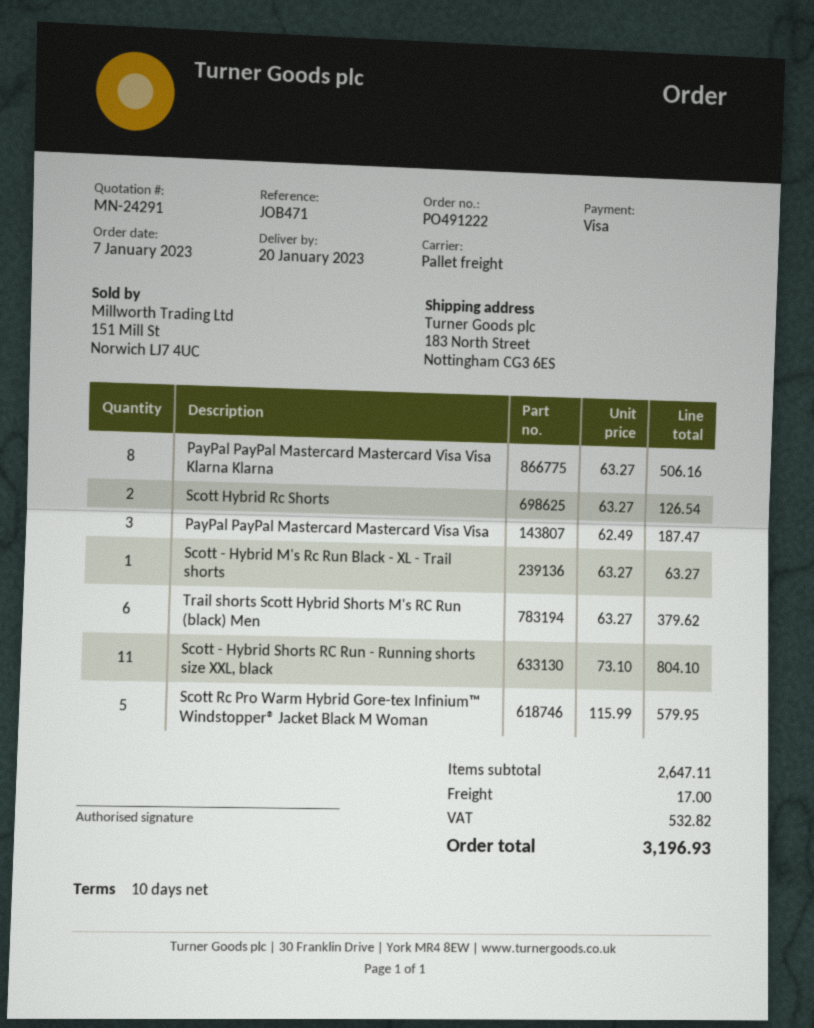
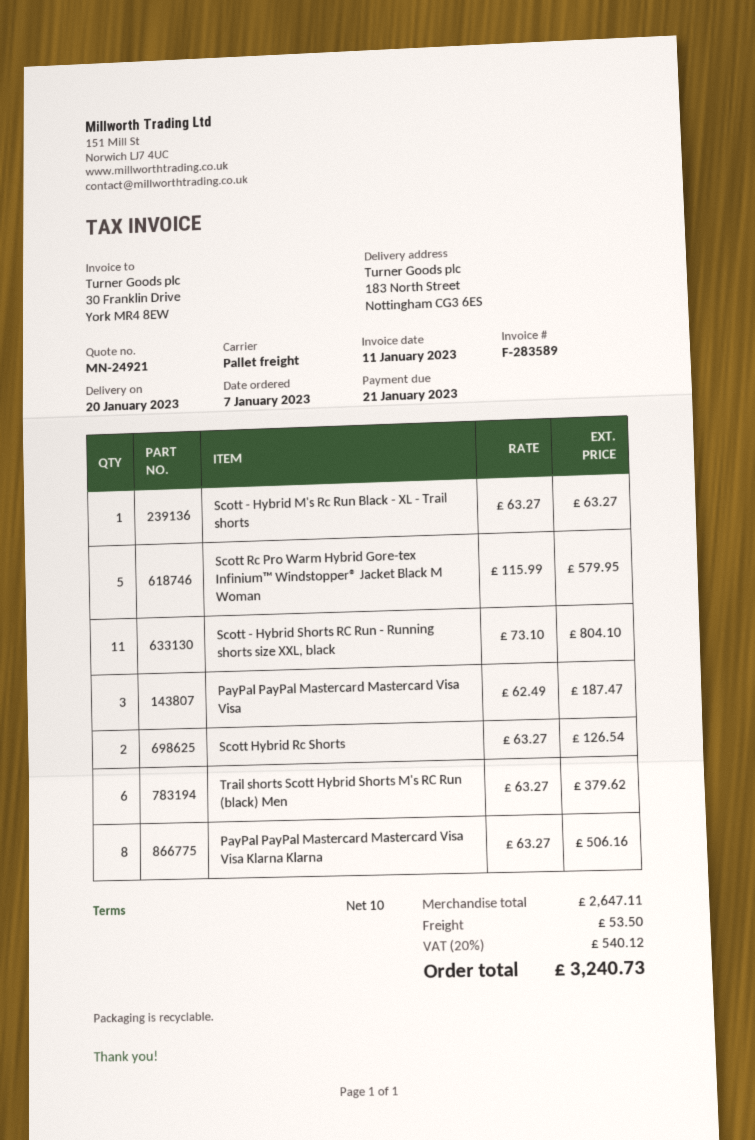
quote number: MN-24291 -> MN-24921
shipping: 17.00 -> 53.50
tax: 532.82 -> 540.12
total: 3196.93 -> 3240.73

